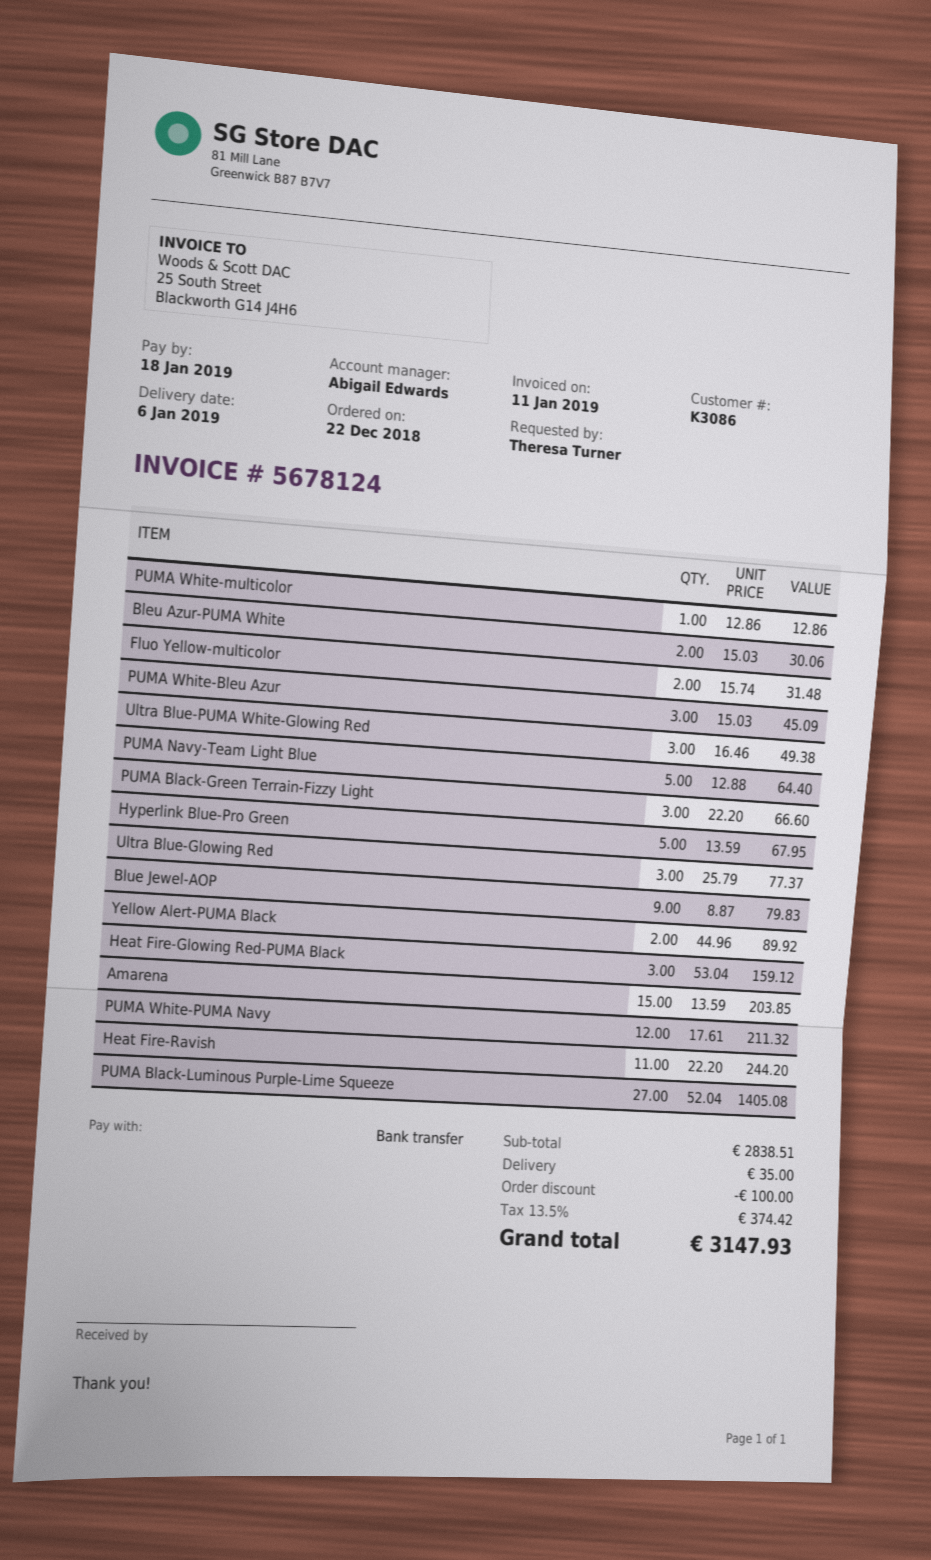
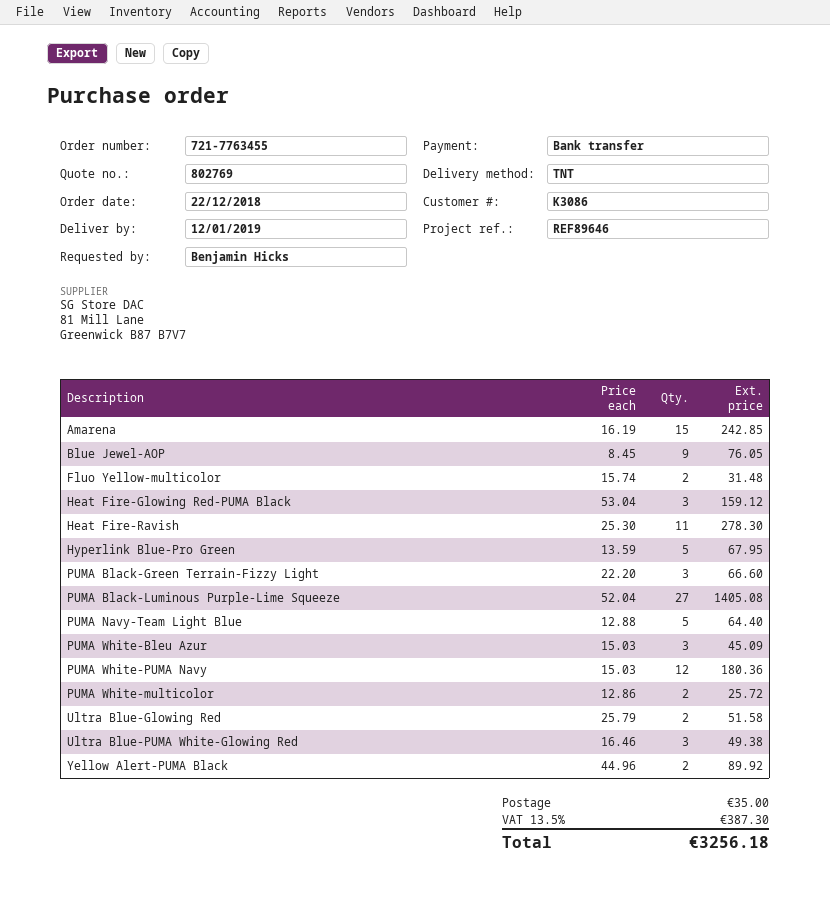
delivery date: 2019-01-06 -> 2019-01-12
ordered by: Theresa Turner -> Benjamin Hicks
PUMA White-multicolor: 1 x 12.86 = 12.86 -> 2 x 12.86 = 25.72
Bleu Azur-PUMA White: 2 x 15.03 = 30.06 -> none
Ultra Blue-Glowing Red: 3 x 25.79 = 77.37 -> 2 x 25.79 = 51.58
Blue Jewel-AOP: 9 x 8.87 = 79.83 -> 9 x 8.45 = 76.05
Amarena: 15 x 13.59 = 203.85 -> 15 x 16.19 = 242.85
PUMA White-PUMA Navy: 12 x 17.61 = 211.32 -> 12 x 15.03 = 180.36
Heat Fire-Ravish: 11 x 22.20 = 244.20 -> 11 x 25.30 = 278.30
discount: 100.00 -> none
tax: 13.5% = 374.42 -> 13.5% = 387.30
total: 3147.93 -> 3256.18

